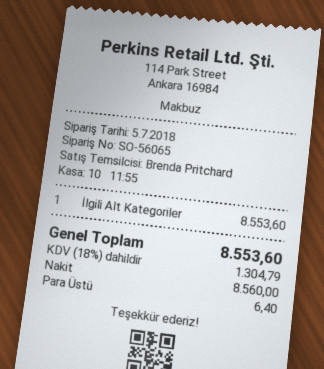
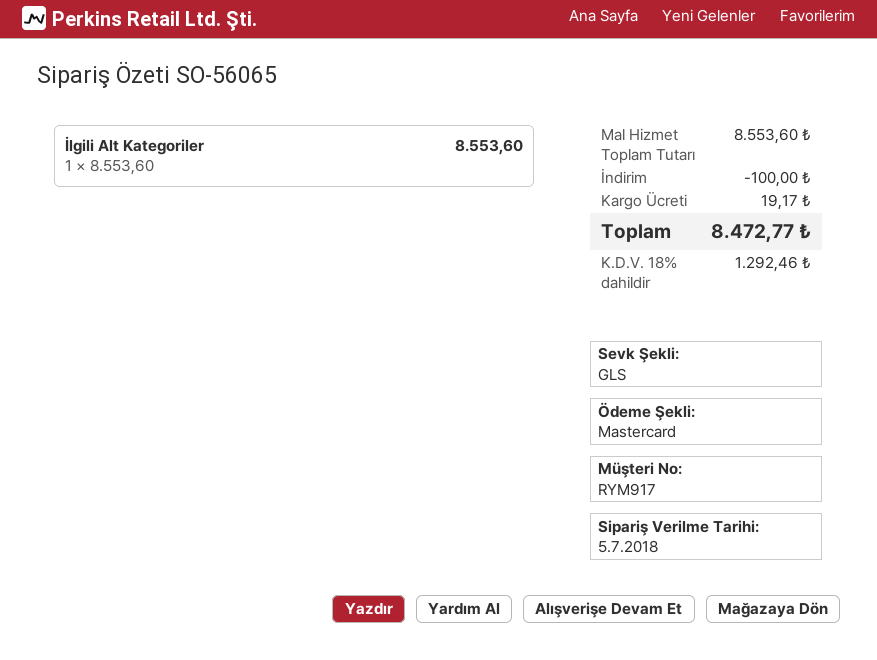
payment method: cash -> Mastercard
discount: none -> 100.00
shipping: none -> 19.17
tax: 18% = 1304.79 -> 18% = 1292.46
total: 8553.60 -> 8472.77

